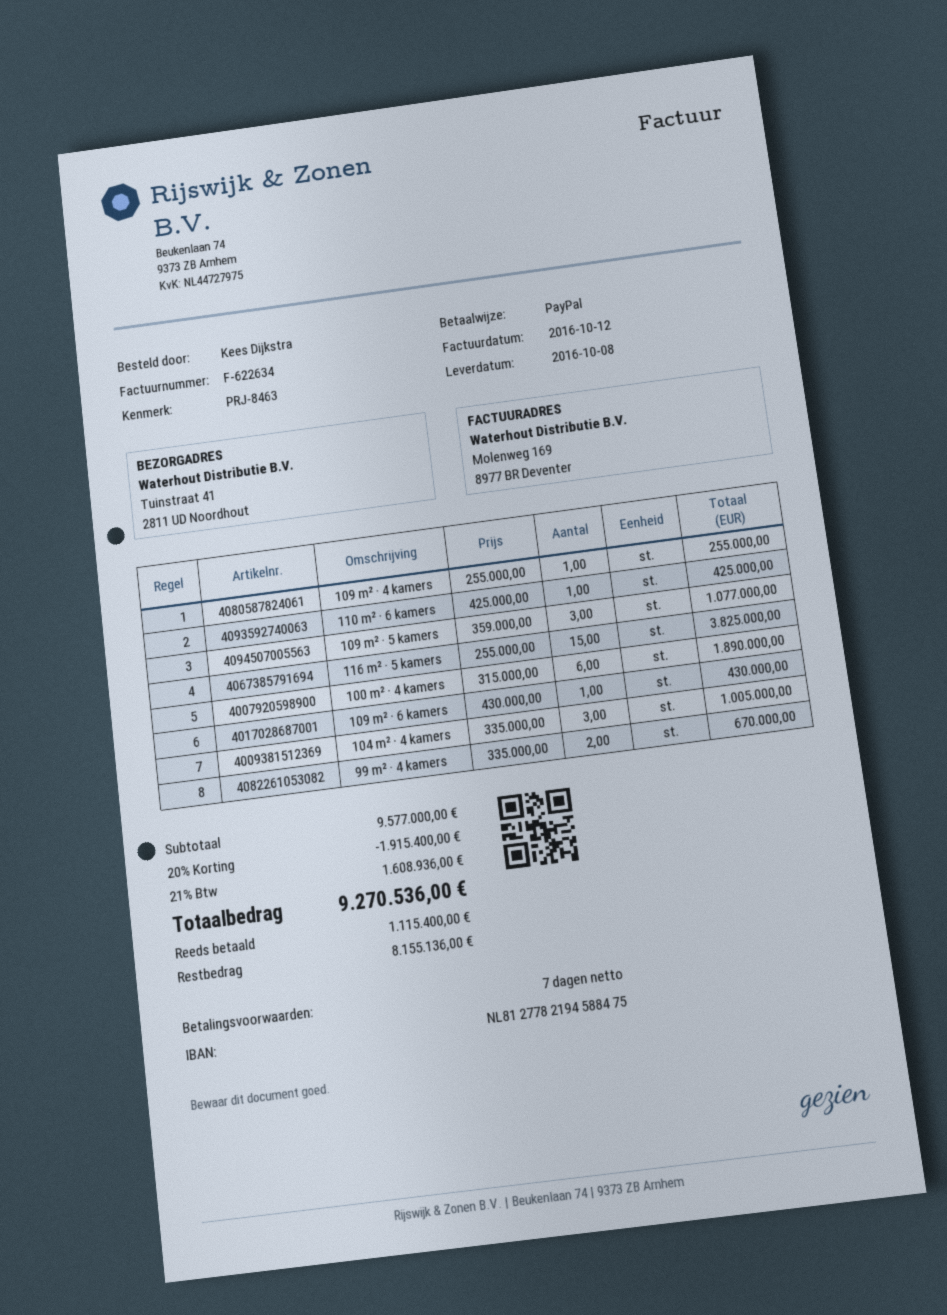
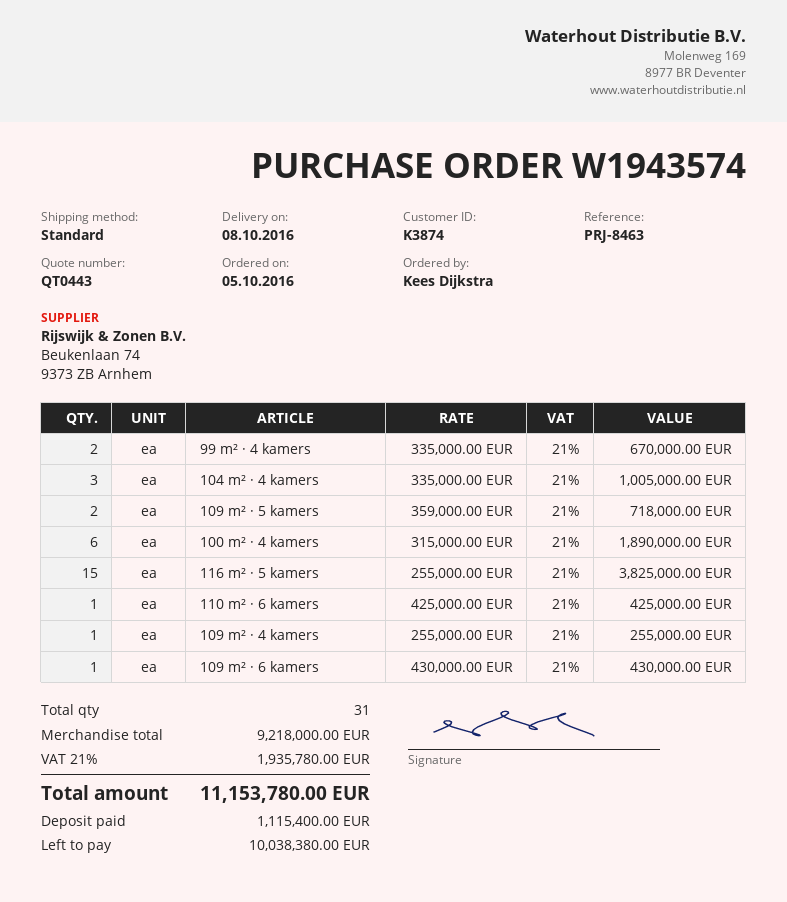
109 m² · 5 kamers: 3 x 359000.00 = 1077000.00 -> 2 x 359000.00 = 718000.00
subtotal: 9577000.00 -> 9218000.00
discount: 20% = 1915400.00 -> none
tax: 21% = 1608936.00 -> 21% = 1935780.00
total: 9270536.00 -> 11153780.00
balance: 8155136.00 -> 10038380.00

